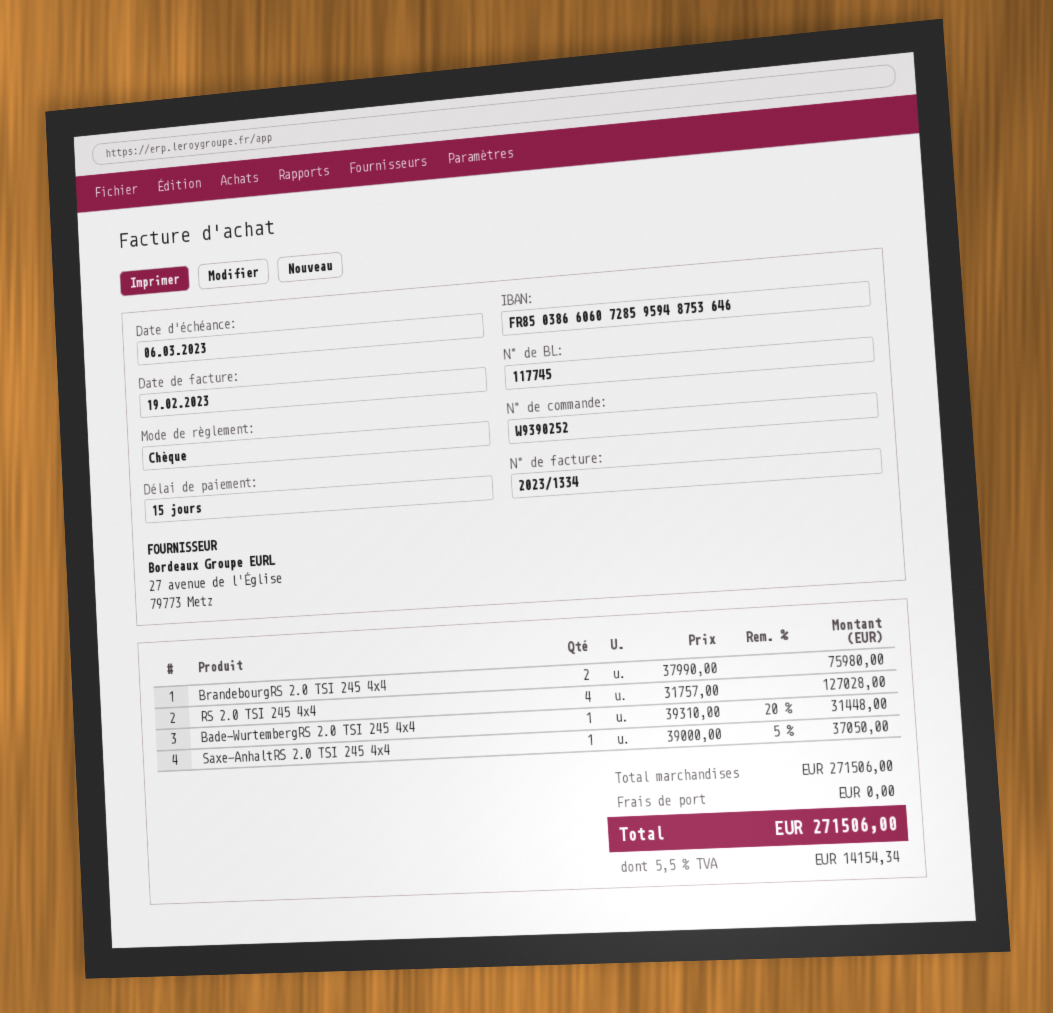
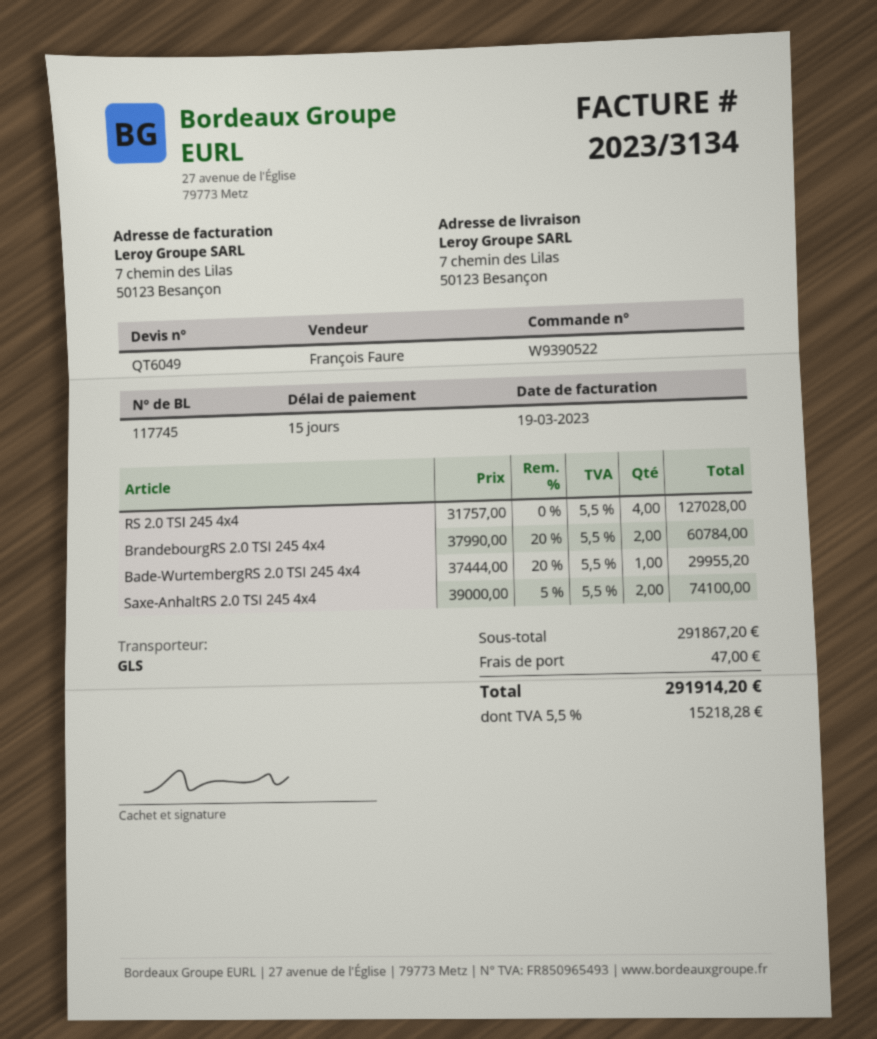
order number: W9390252 -> W9390522
invoice number: 2023/1334 -> 2023/3134
invoice date: 2023-02-19 -> 2023-03-19
BrandebourgRS 2.0 TSI 245 4x4: 2 x 37990.00 = 75980.00 -> 2 x 37990.00 - 20% = 60784.00
Bade-WurtembergRS 2.0 TSI 245 4x4: 1 x 39310.00 - 20% = 31448.00 -> 1 x 37444.00 - 20% = 29955.20
Saxe-AnhaltRS 2.0 TSI 245 4x4: 1 x 39000.00 - 5% = 37050.00 -> 2 x 39000.00 - 5% = 74100.00
subtotal: 271506.00 -> 291867.20
shipping: 0.00 -> 47.00
tax: 5.5% = 14154.34 -> 5.5% = 15218.28
total: 271506.00 -> 291914.20

